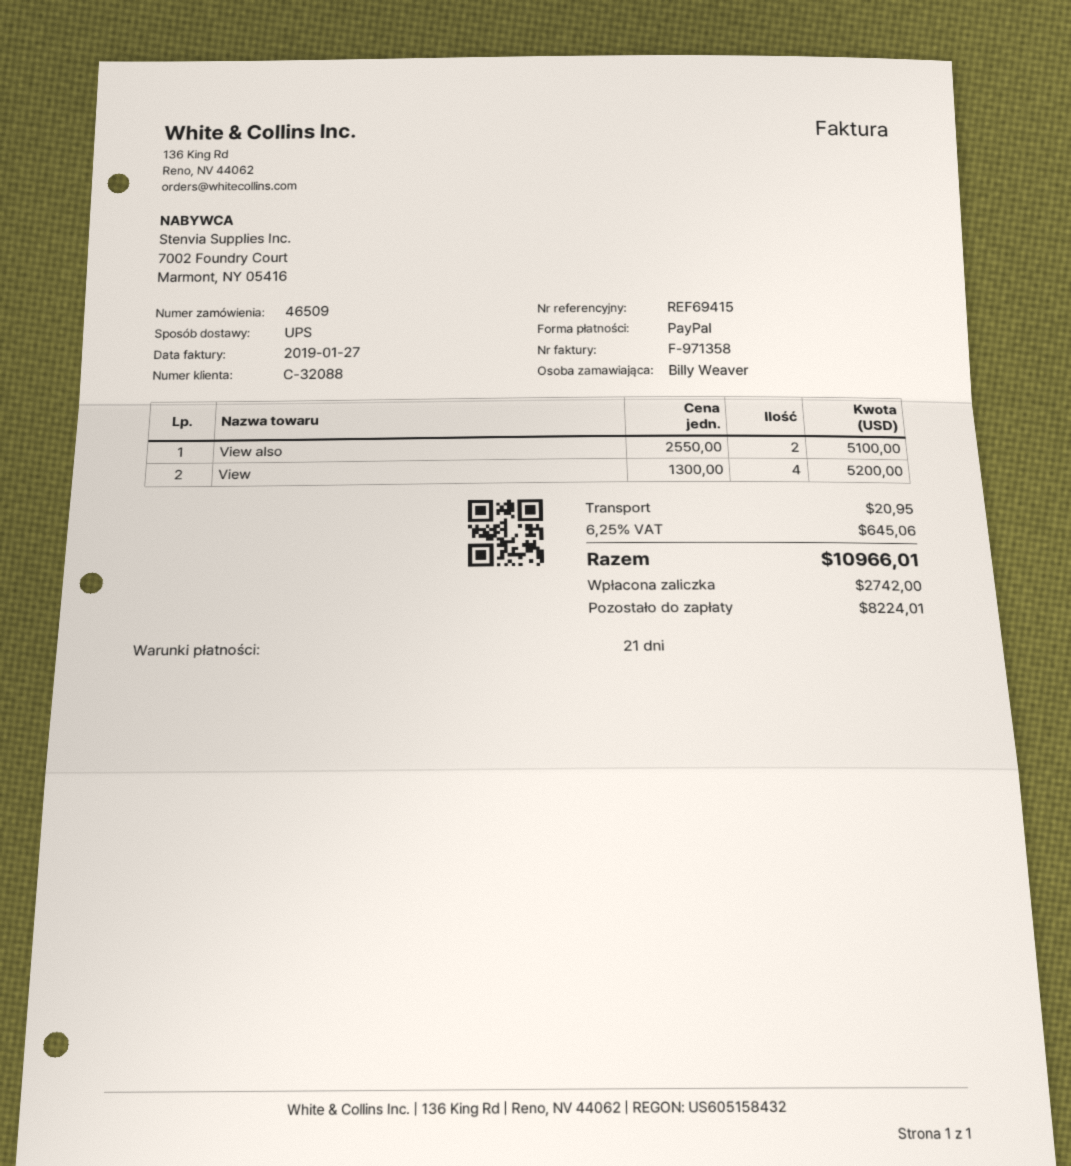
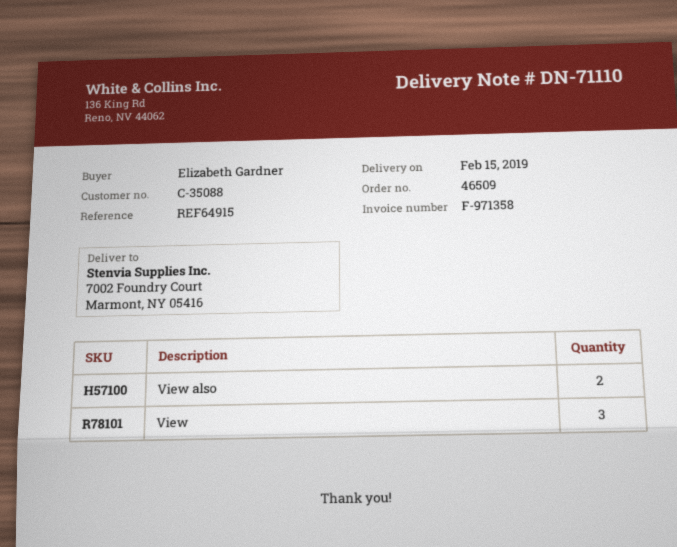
customer number: C-32088 -> C-35088
reference: REF69415 -> REF64915
ordered by: Billy Weaver -> Elizabeth Gardner
View: 4 -> 3

